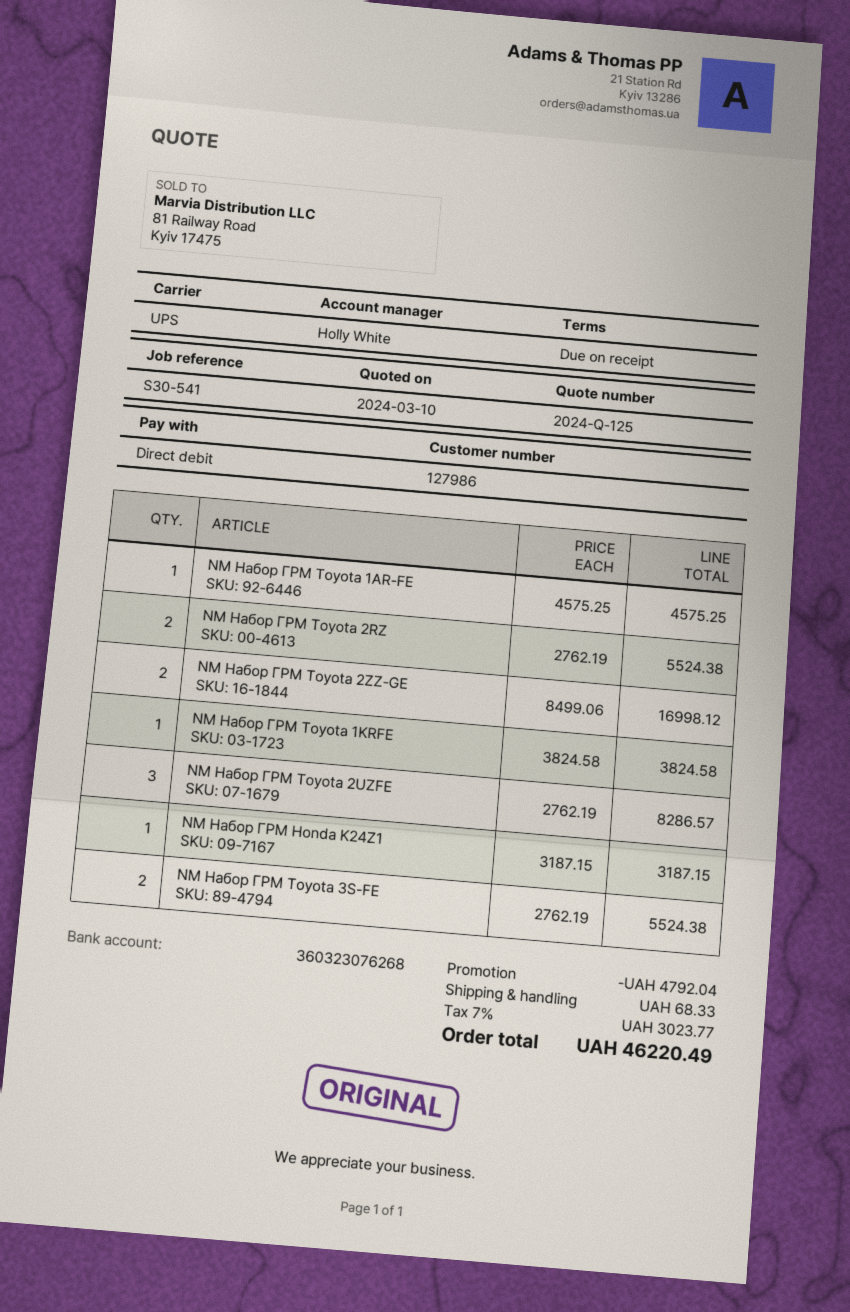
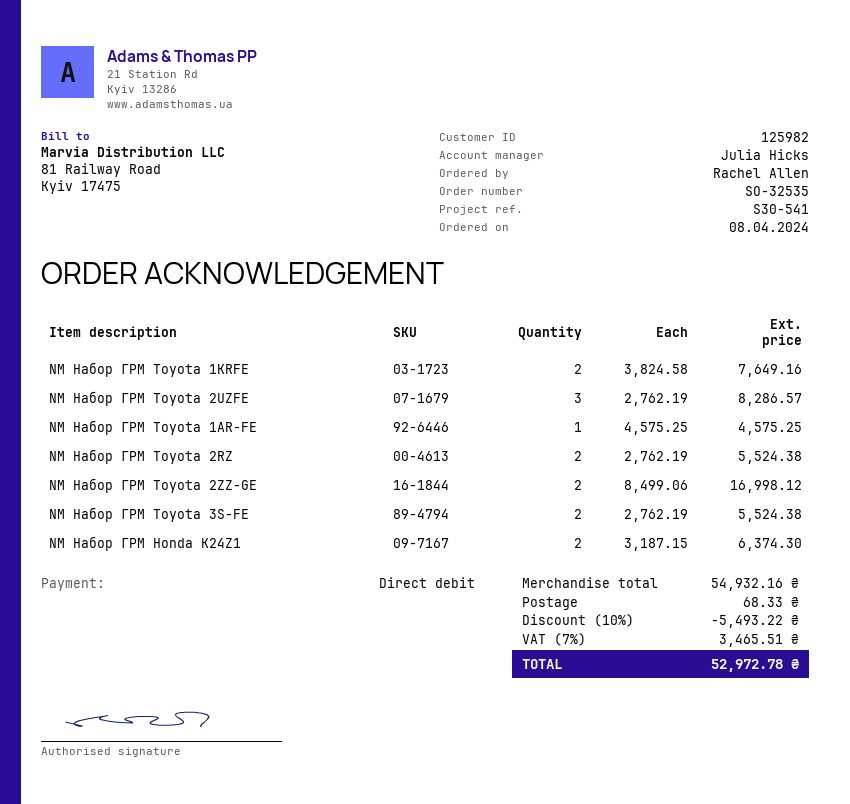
customer number: 127986 -> 125982
sales rep: Holly White -> Julia Hicks
NM Набор ГРМ Toyota 1KRFE: 1 x 3824.58 = 3824.58 -> 2 x 3824.58 = 7649.16
NM Набор ГРМ Honda K24Z1: 1 x 3187.15 = 3187.15 -> 2 x 3187.15 = 6374.30
discount: 4792.04 -> 5493.22
tax: 7% = 3023.77 -> 7% = 3465.51
total: 46220.49 -> 52972.78

